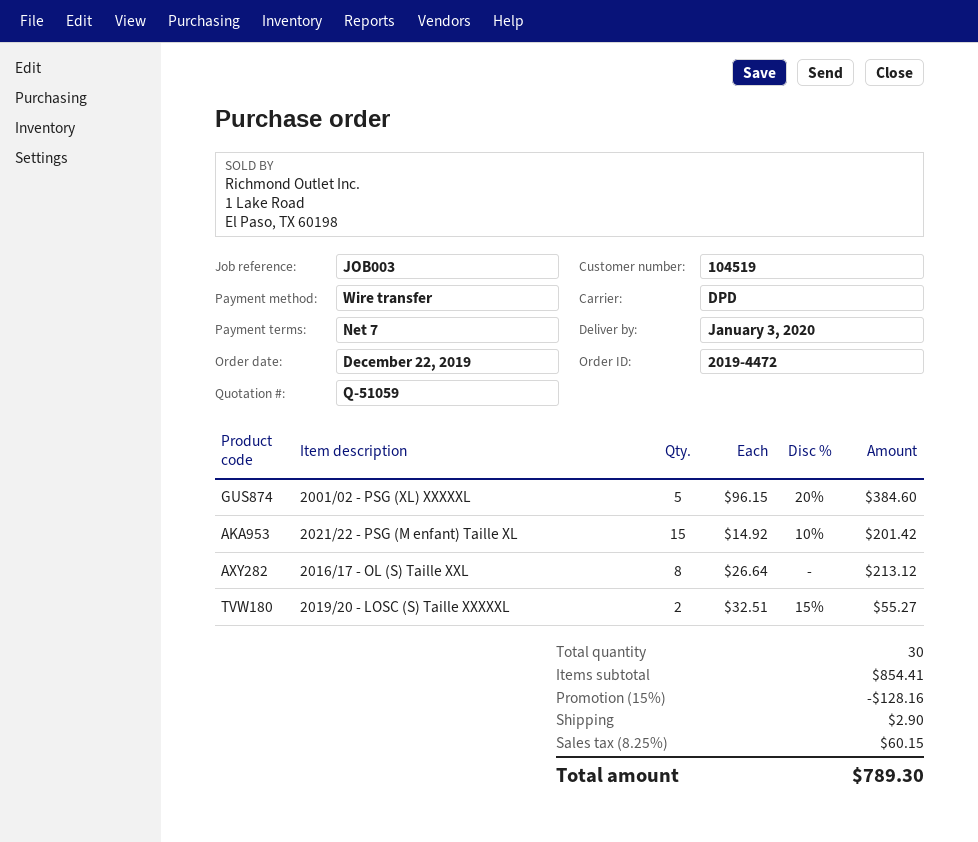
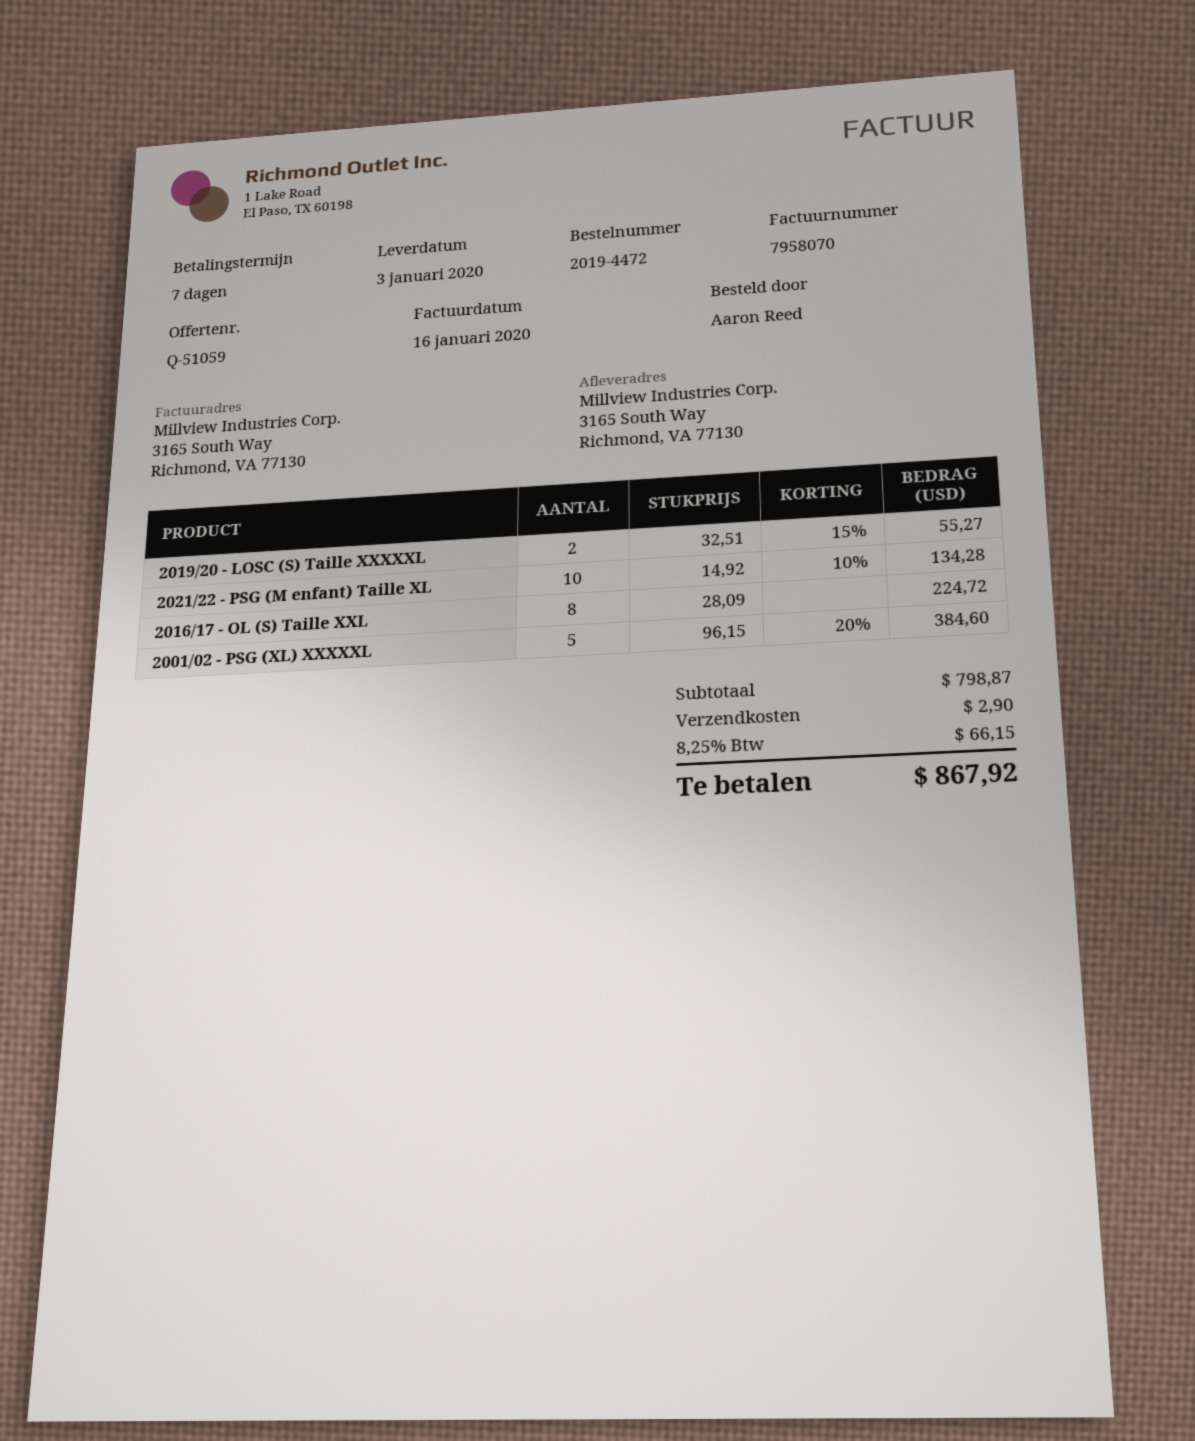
2021/22 - PSG (M enfant) Taille XL: 15 x 14.92 - 10% = 201.42 -> 10 x 14.92 - 10% = 134.28
2016/17 - OL (S) Taille XXL: 8 x 26.64 = 213.12 -> 8 x 28.09 = 224.72
subtotal: 854.41 -> 798.87
discount: 15% = 128.16 -> none
tax: 8.25% = 60.15 -> 8.25% = 66.15
total: 789.30 -> 867.92

